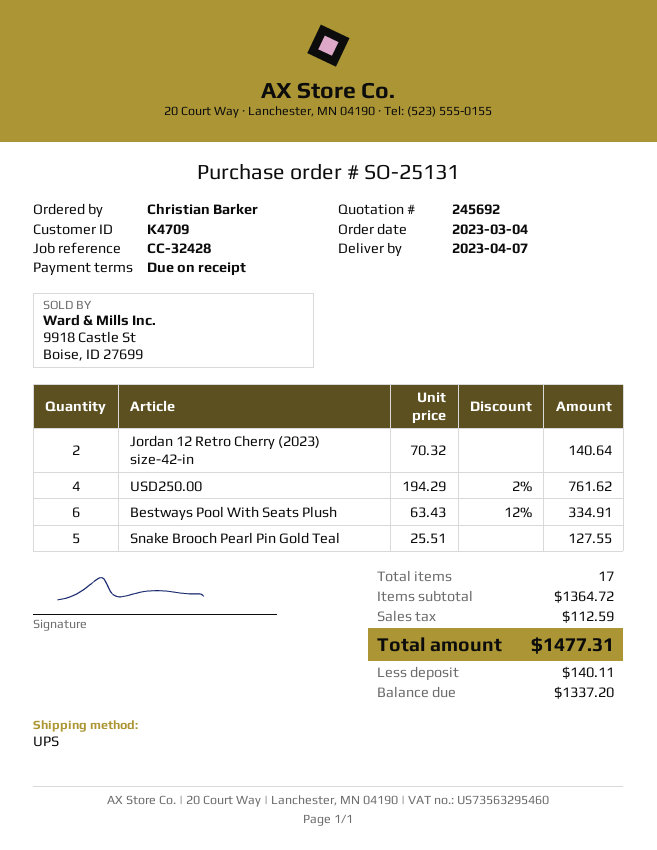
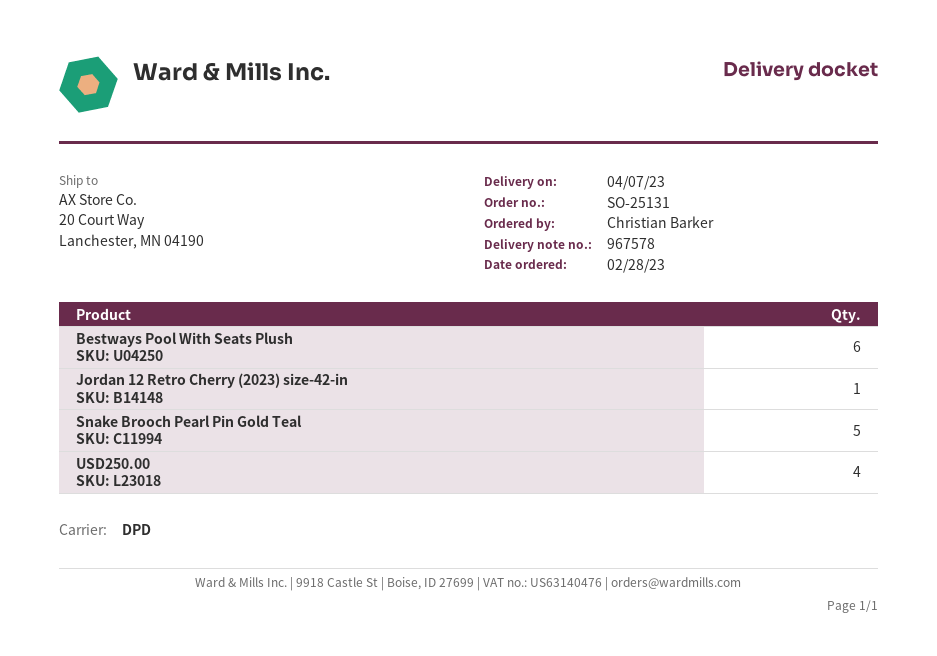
order date: 2023-03-04 -> 2023-02-28
shipping method: UPS -> DPD
Jordan 12 Retro Cherry (2023) size-42-in: 2 -> 1

